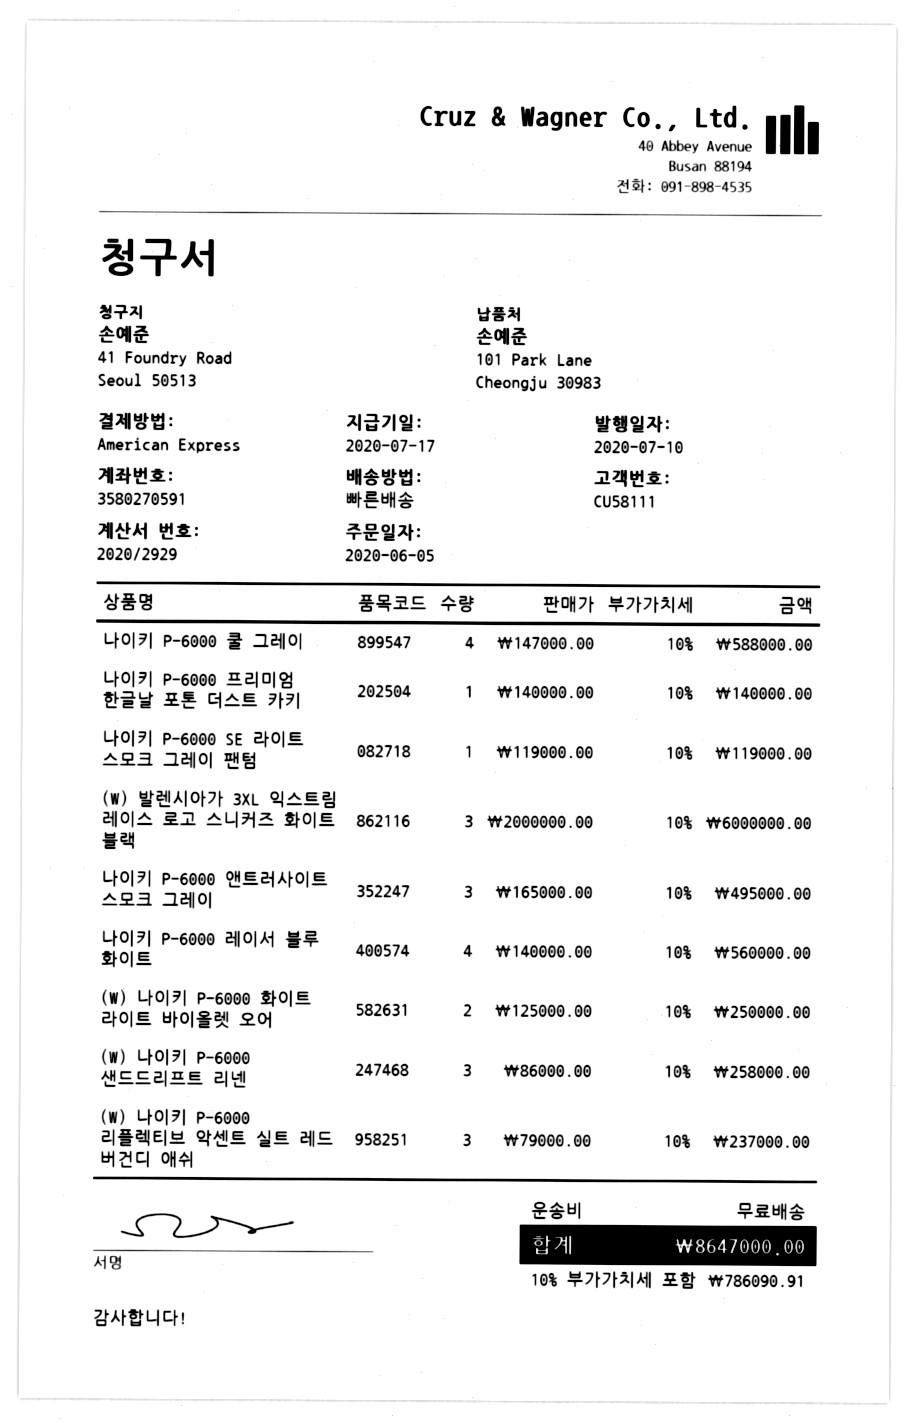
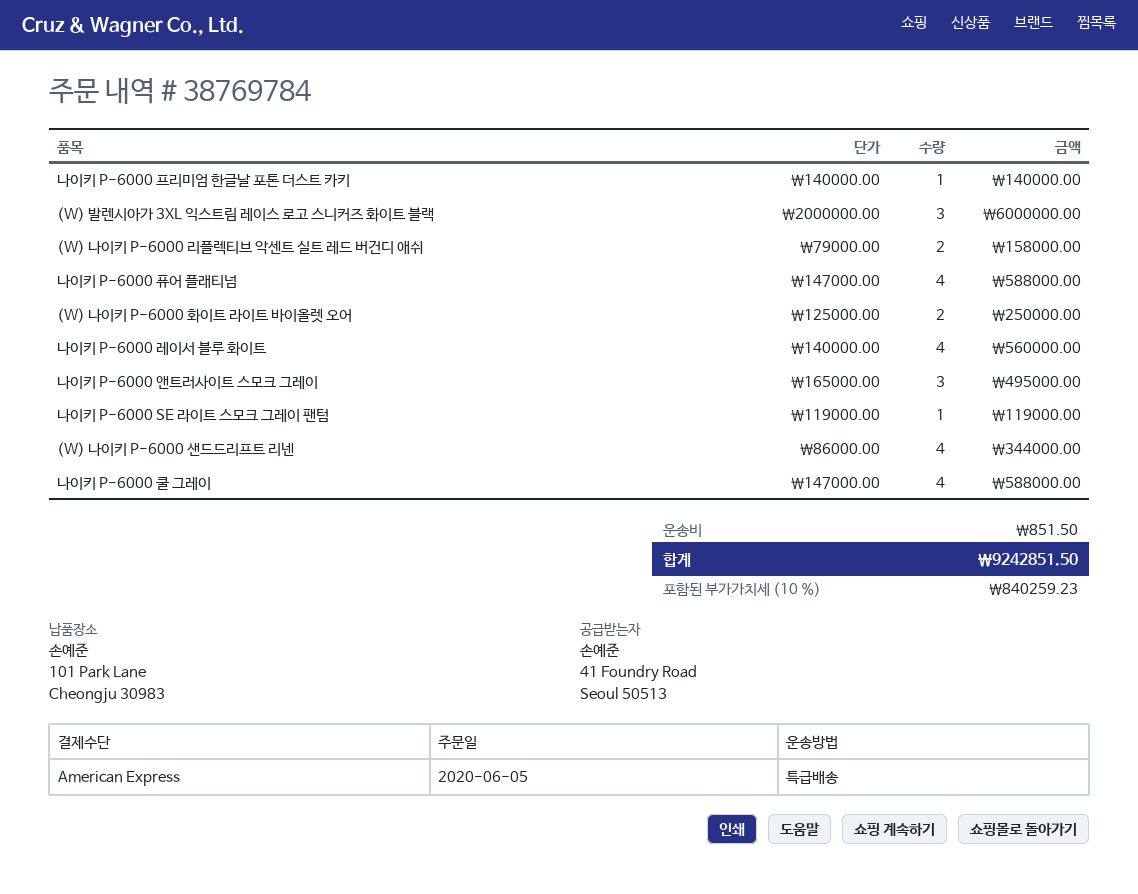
(W) 나이키 P-6000 샌드드리프트 리넨: 3 x 86000.00 = 258000.00 -> 4 x 86000.00 = 344000.00
(W) 나이키 P-6000 리플렉티브 악센트 실트 레드 버건디 애쉬: 3 x 79000.00 = 237000.00 -> 2 x 79000.00 = 158000.00
나이키 P-6000 퓨어 플래티넘: none -> 4 x 147000.00 = 588000.00
shipping: 0.00 -> 851.50
tax: 10% = 786090.91 -> 10% = 840259.23
total: 8647000.00 -> 9242851.50

